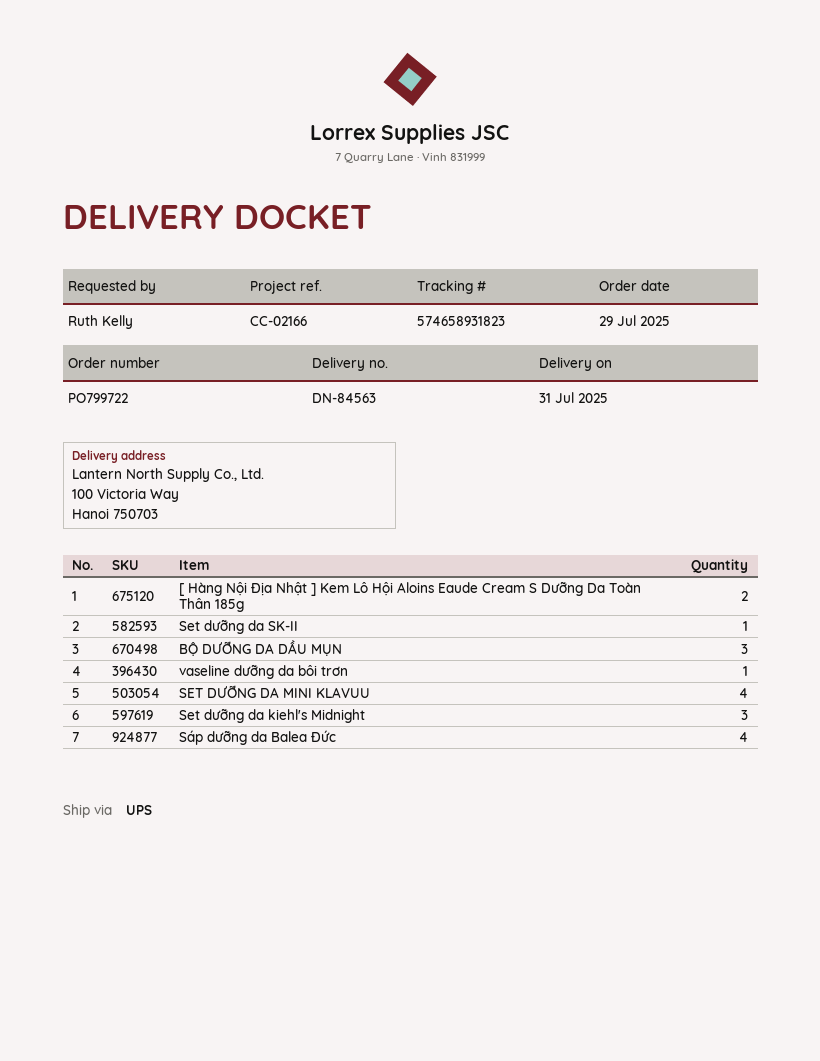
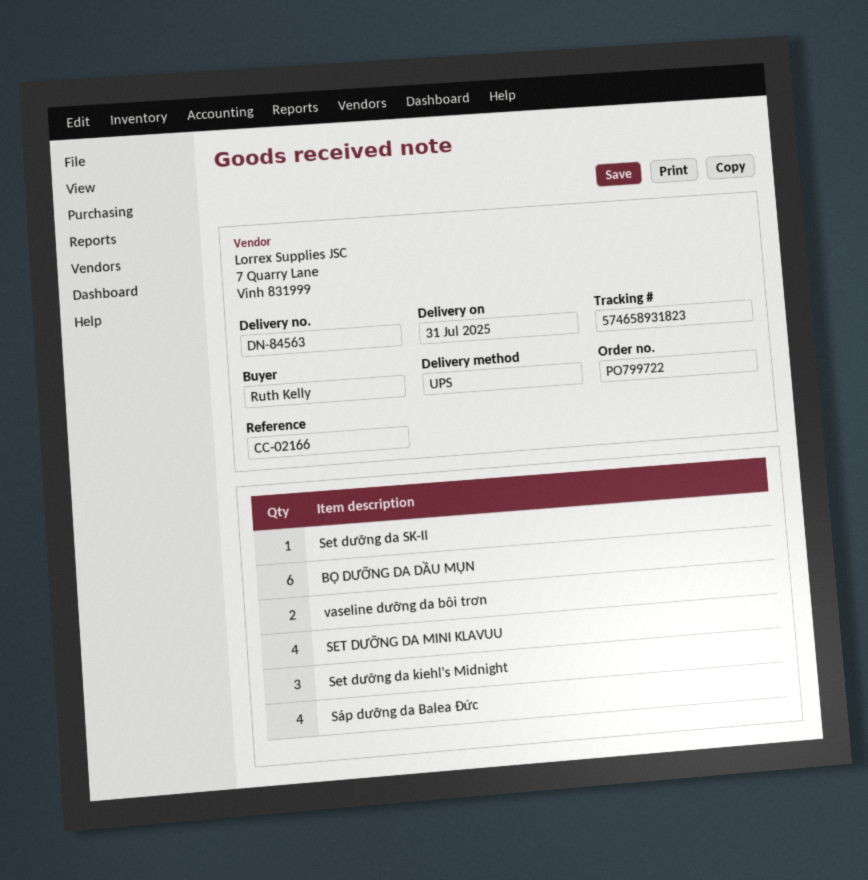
[ Hàng Nội Địa Nhật ] Kem Lô Hội Aloins Eaude Cream S Dưỡng Da Toàn Thân 185g: 2 -> none
BỘ DƯỠNG DA DẦU MỤN: 3 -> 6
vaseline dưỡng da bôi trơn: 1 -> 2

